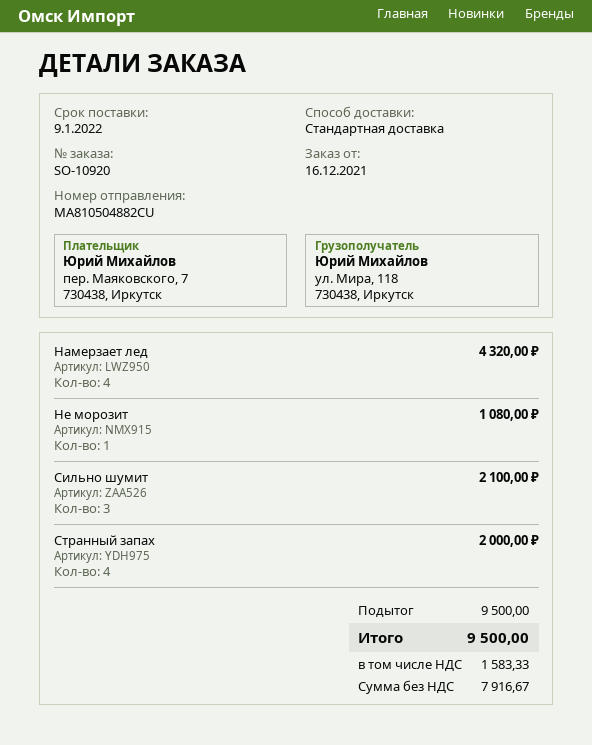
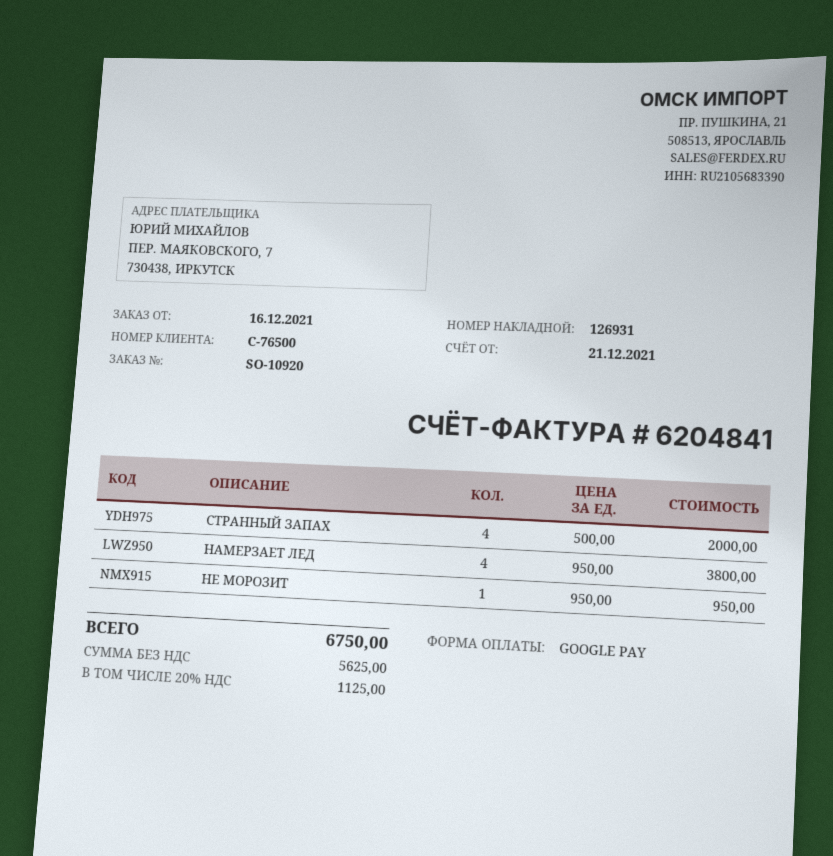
Намерзает лед: 4 for 4320.00 -> 4 for 3800.00
Не морозит: 1 for 1080.00 -> 1 for 950.00
Сильно шумит: 3 for 2100.00 -> none
net: 7916.67 -> 5625.00
tax: 1583.33 -> 1125.00
total: 9500.00 -> 6750.00

